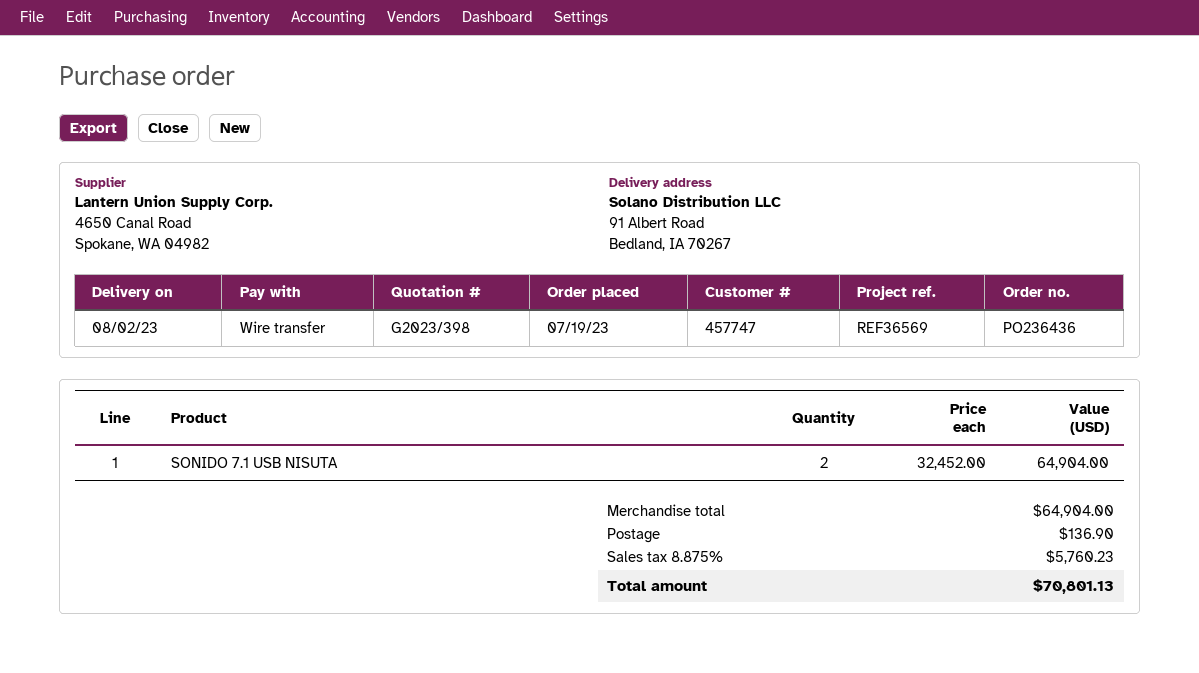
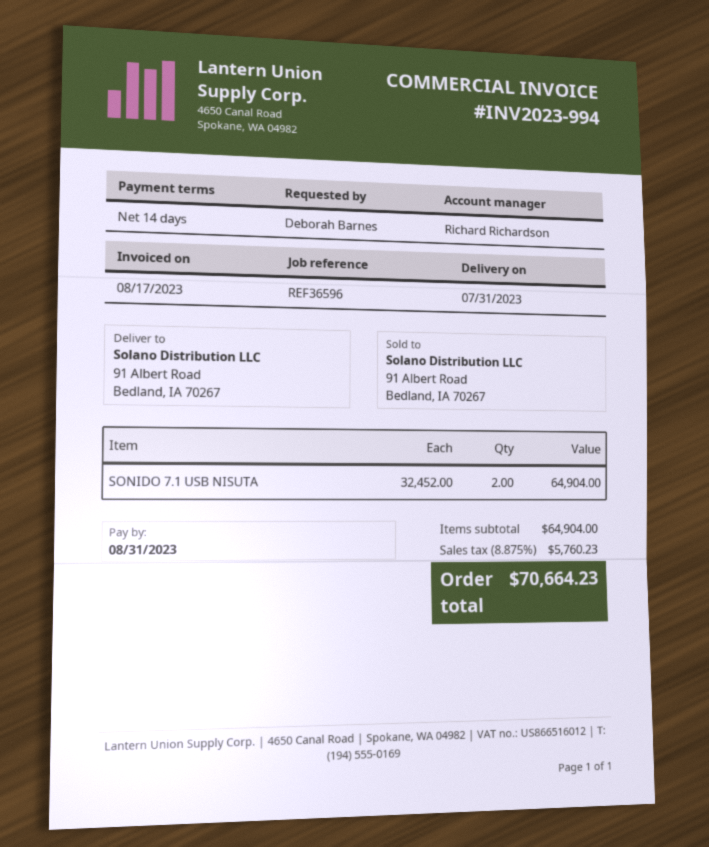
delivery date: 2023-08-02 -> 2023-07-31
reference: REF36569 -> REF36596
shipping: 136.90 -> none
total: 70801.13 -> 70664.23

